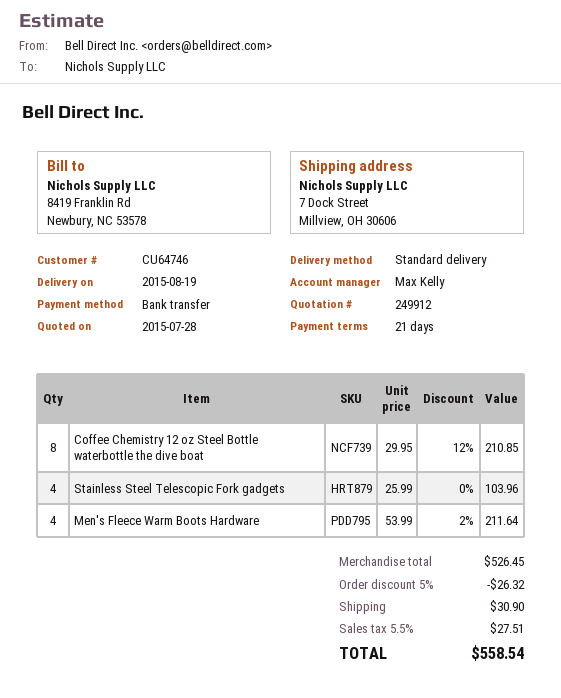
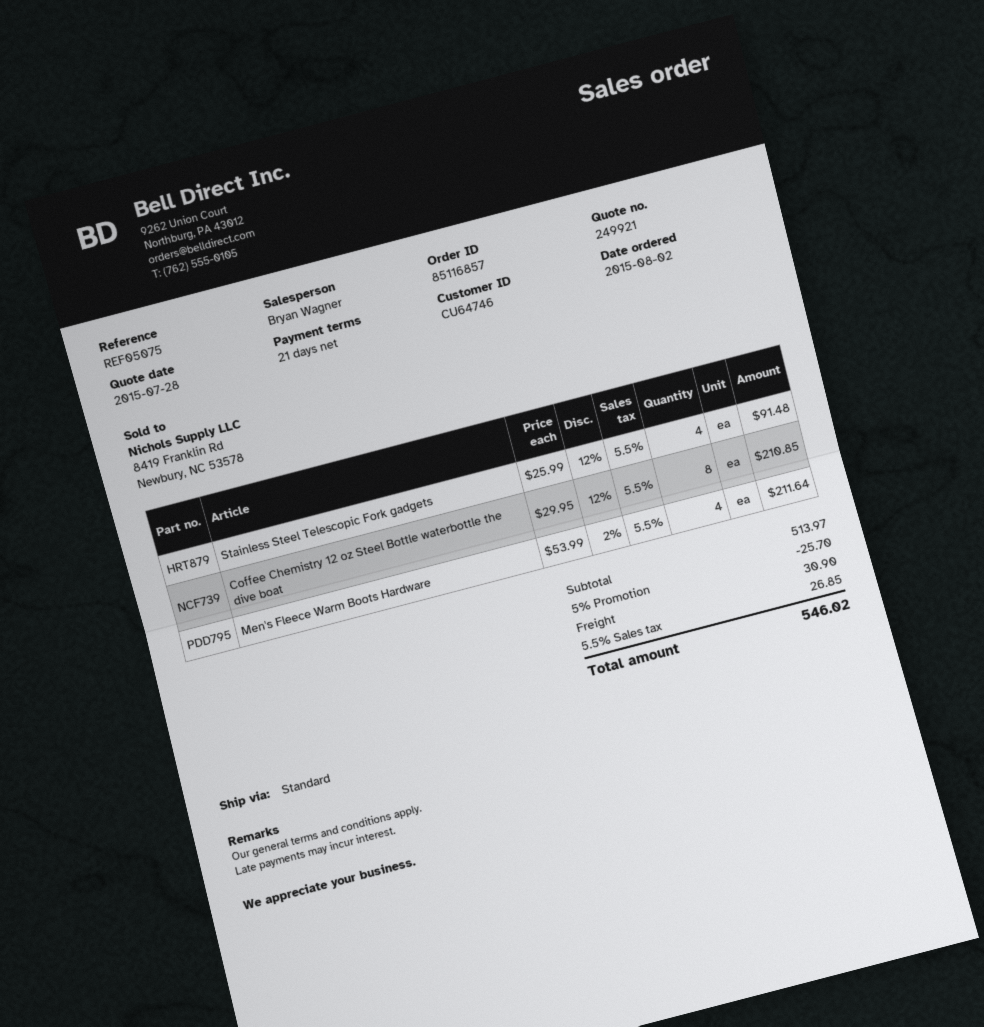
quote number: 249912 -> 249921
sales rep: Max Kelly -> Bryan Wagner
Stainless Steel Telescopic Fork gadgets: 4 x 25.99 = 103.96 -> 4 x 25.99 - 12% = 91.48
subtotal: 526.45 -> 513.97
discount: 5% = 26.32 -> 5% = 25.70
tax: 5.5% = 27.51 -> 5.5% = 26.85
total: 558.54 -> 546.02

